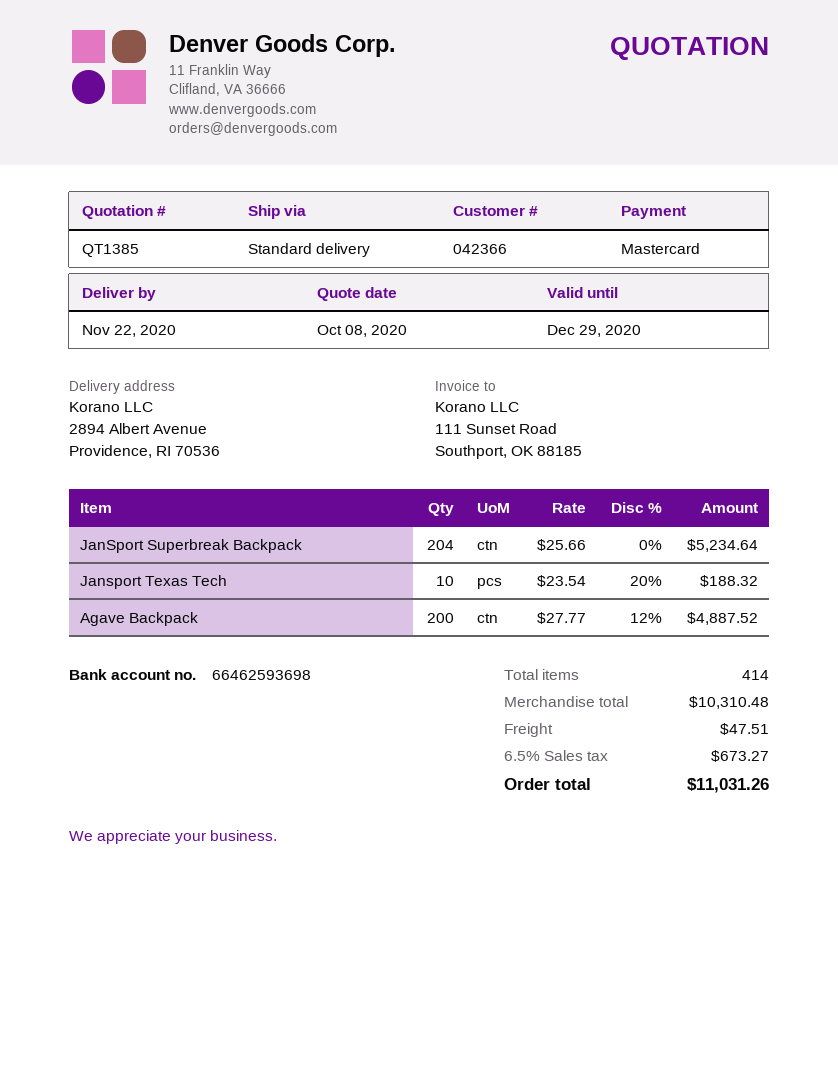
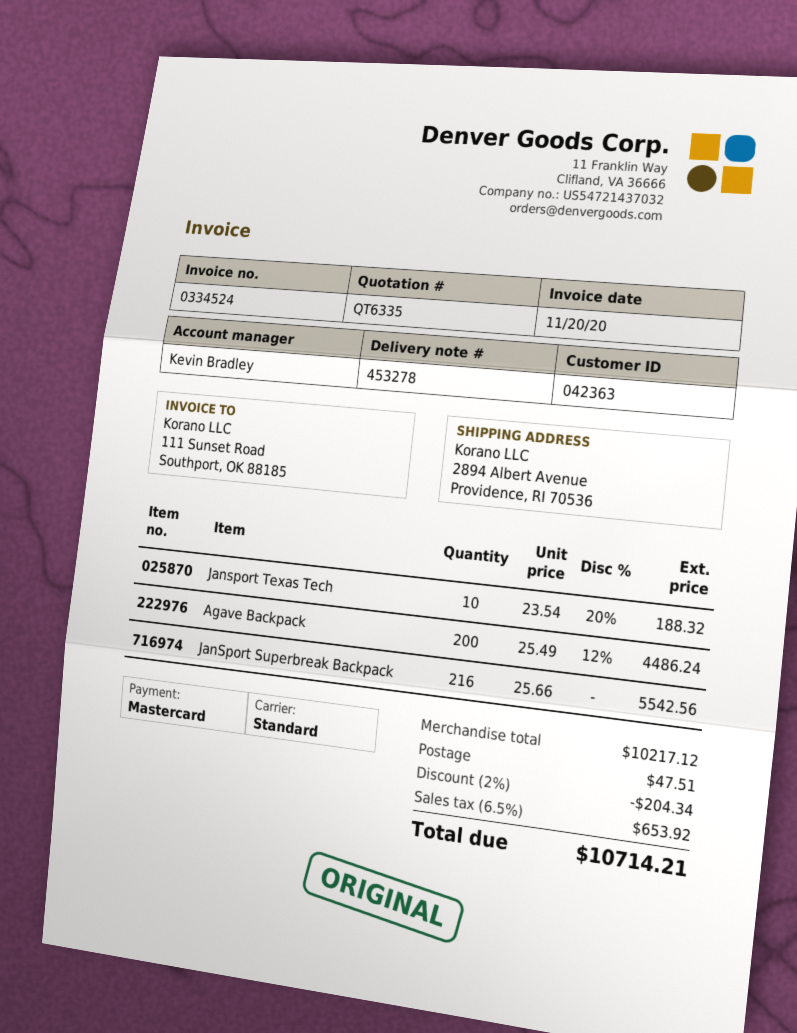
quote number: QT1385 -> QT6335
customer number: 042366 -> 042363
JanSport Superbreak Backpack: 204 x 25.66 = 5234.64 -> 216 x 25.66 = 5542.56
Agave Backpack: 200 x 27.77 - 12% = 4887.52 -> 200 x 25.49 - 12% = 4486.24
subtotal: 10310.48 -> 10217.12
discount: none -> 2% = 204.34
tax: 6.5% = 673.27 -> 6.5% = 653.92
total: 11031.26 -> 10714.21

